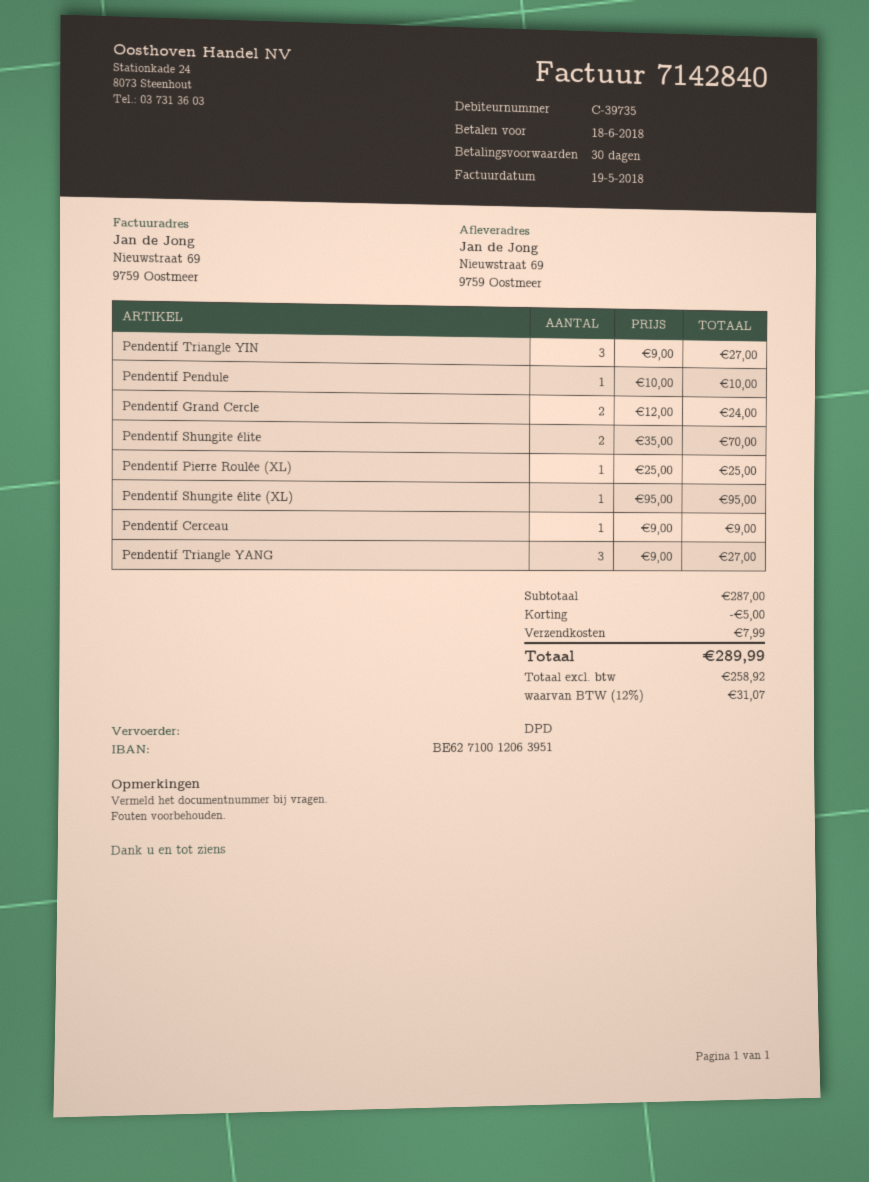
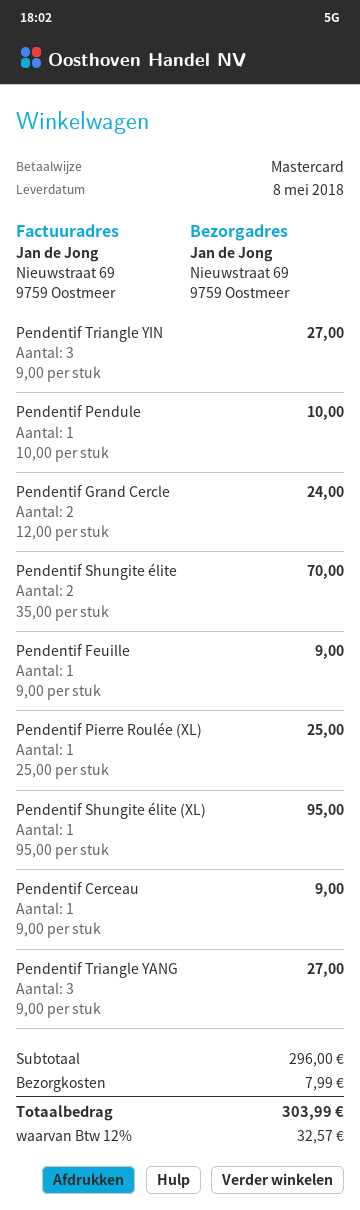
Pendentif Feuille: none -> 1 x 9.00 = 9.00
subtotal: 287.00 -> 296.00
discount: 5.00 -> none
tax: 12% = 31.07 -> 12% = 32.57
total: 289.99 -> 303.99

